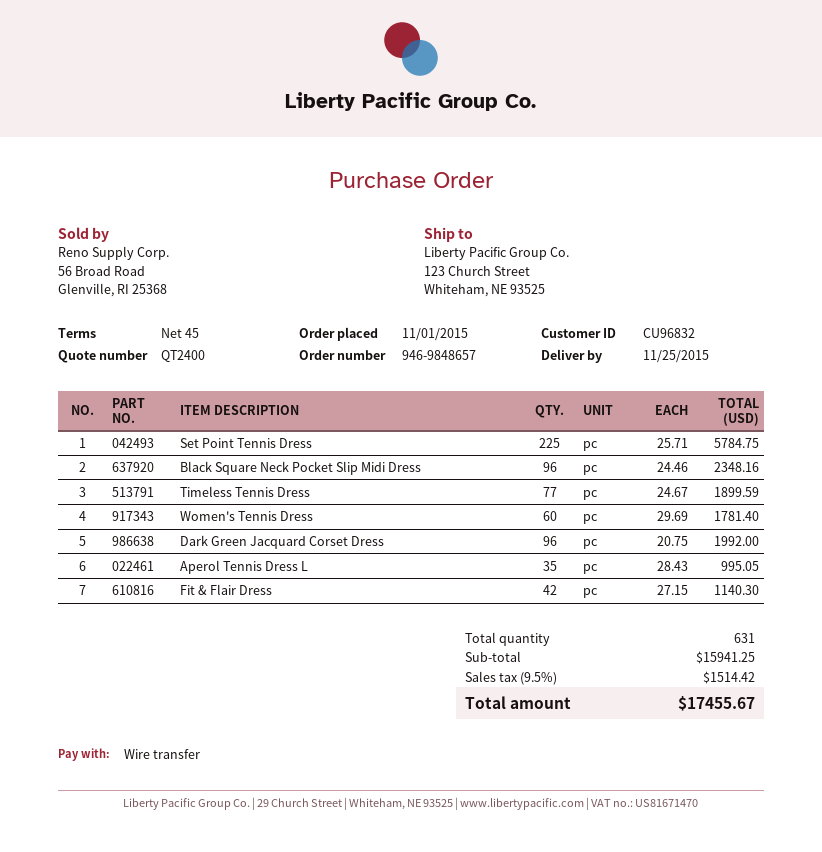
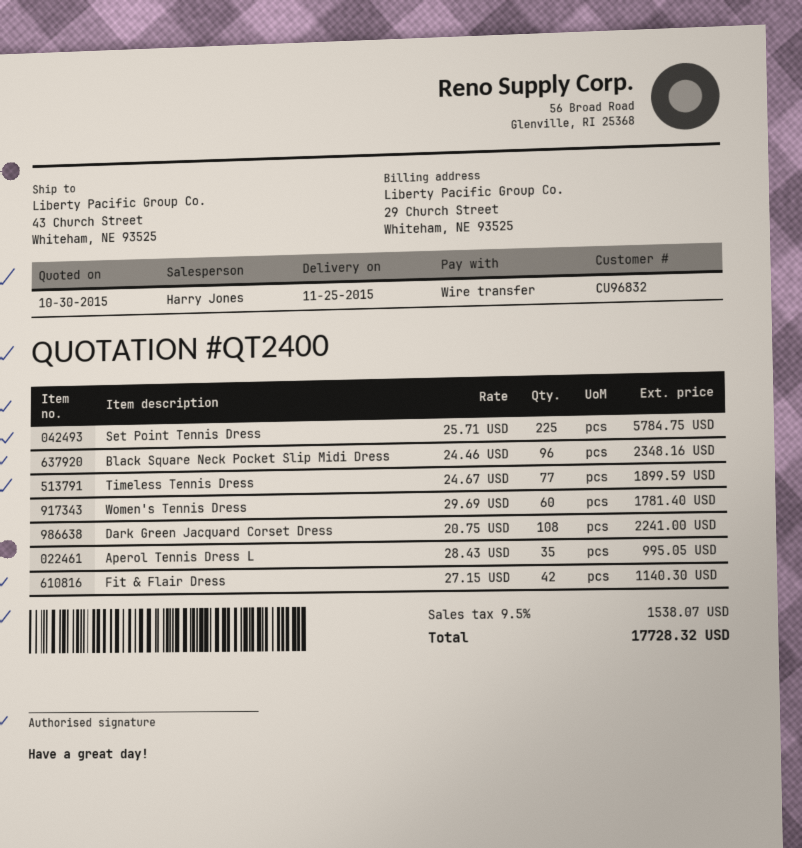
ship to: 123 Church Street, Whiteham, NE 93525 -> 43 Church Street, Whiteham, NE 93525
Dark Green Jacquard Corset Dress: 96 x 20.75 = 1992.00 -> 108 x 20.75 = 2241.00
tax: 9.5% = 1514.42 -> 9.5% = 1538.07
total: 17455.67 -> 17728.32

